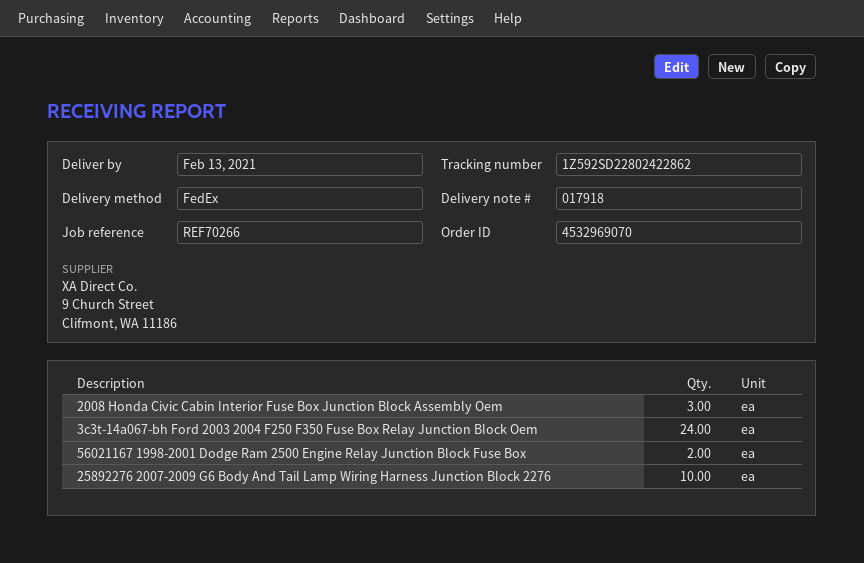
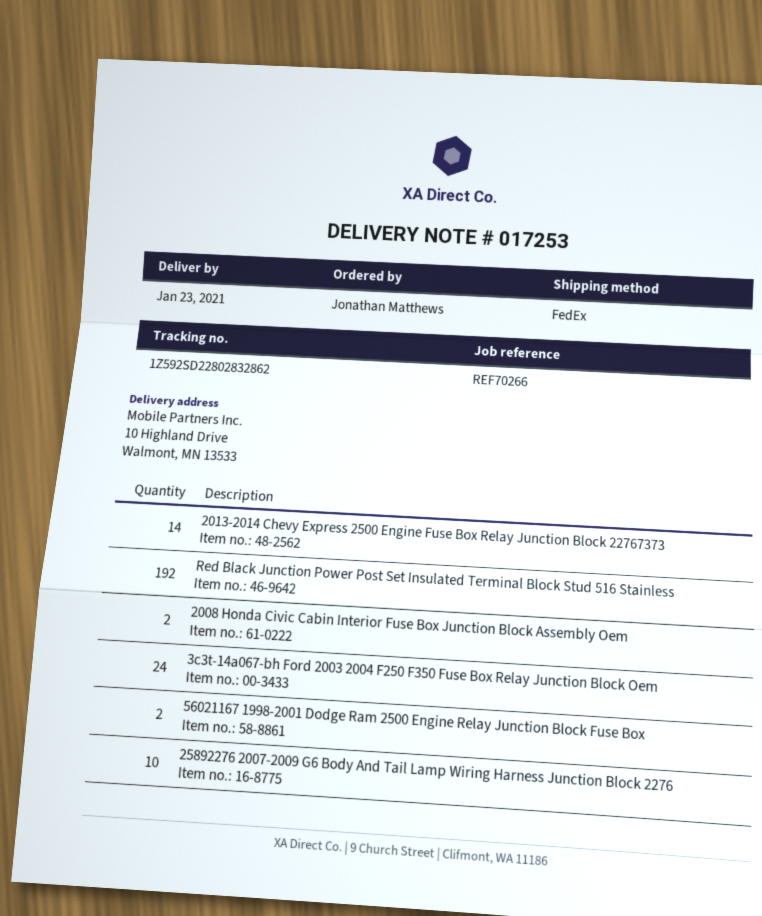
delivery note number: 017918 -> 017253
delivery date: 2021-02-13 -> 2021-01-23
tracking number: 1Z592SD22802422862 -> 1Z592SD22802832862
2008 Honda Civic Cabin Interior Fuse Box Junction Block Assembly Oem: 3 -> 2
2013-2014 Chevy Express 2500 Engine Fuse Box Relay Junction Block 22767373: none -> 14
Red Black Junction Power Post Set Insulated Terminal Block Stud 516 Stainless: none -> 192

